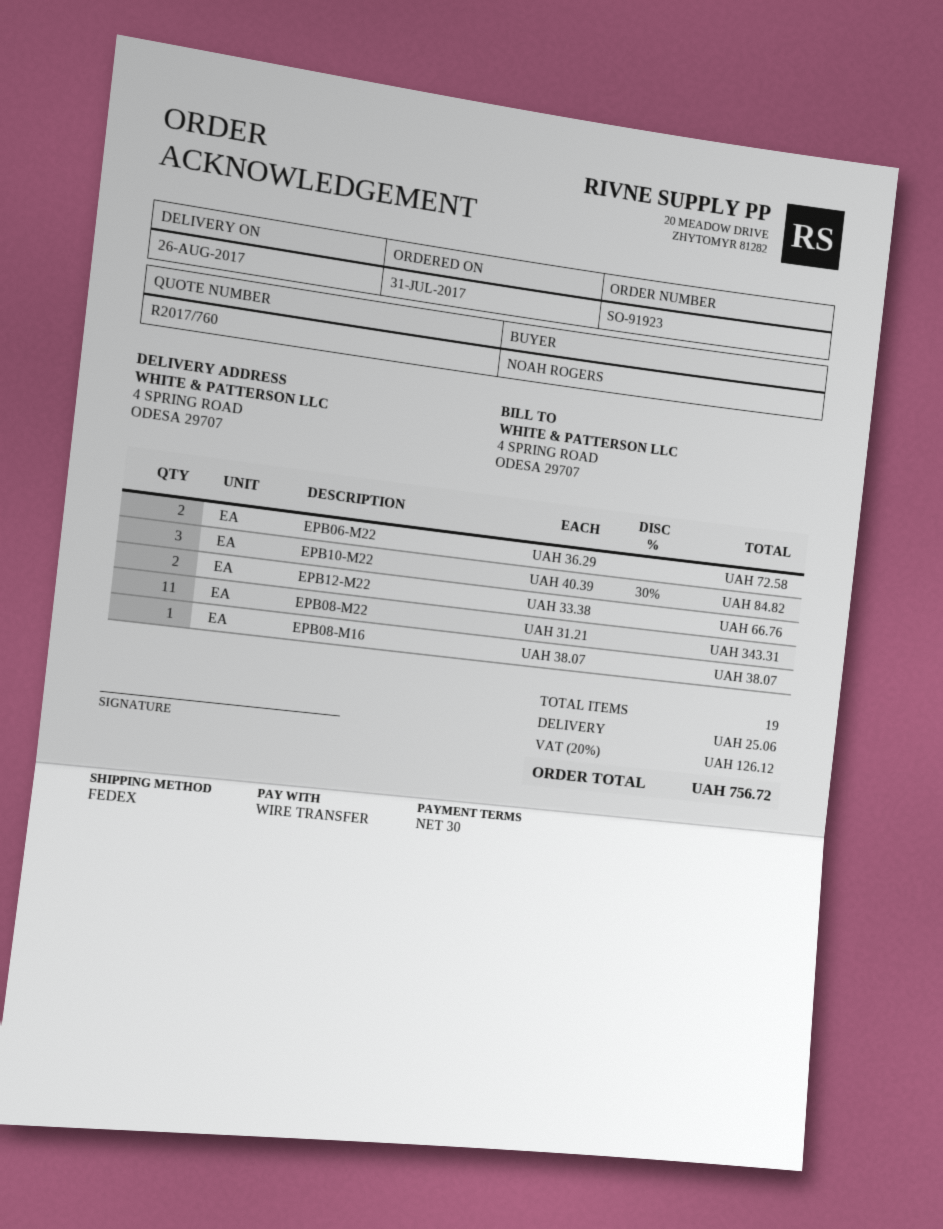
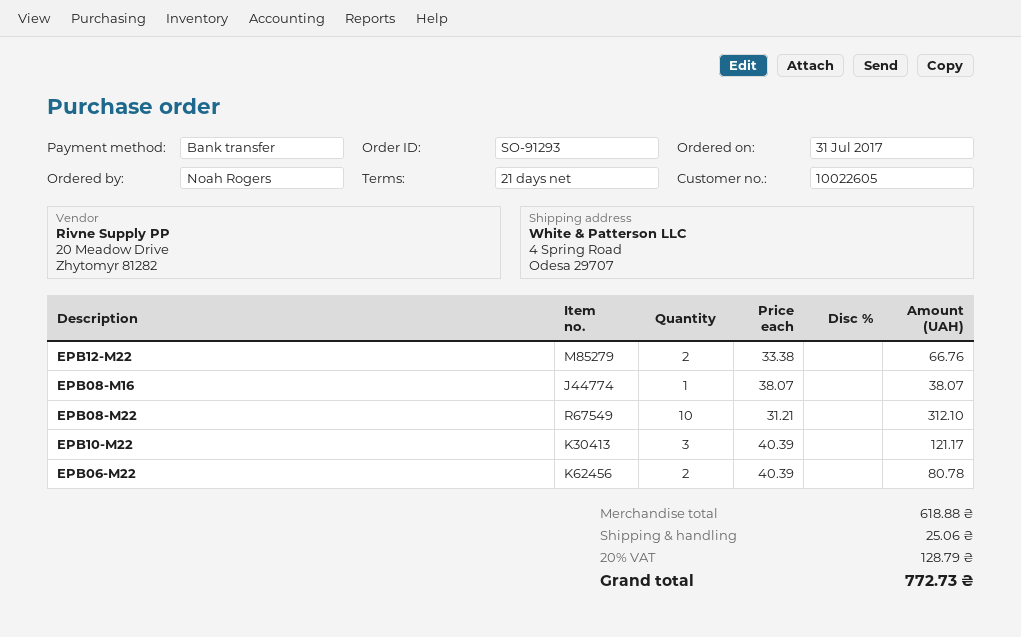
order number: SO-91923 -> SO-91293
payment terms: 30 days -> 21 days
EPB06-M22: 2 x 36.29 = 72.58 -> 2 x 40.39 = 80.78
EPB10-M22: 3 x 40.39 - 30% = 84.82 -> 3 x 40.39 = 121.17
EPB08-M22: 11 x 31.21 = 343.31 -> 10 x 31.21 = 312.10
tax: 20% = 126.12 -> 20% = 128.79
total: 756.72 -> 772.73

